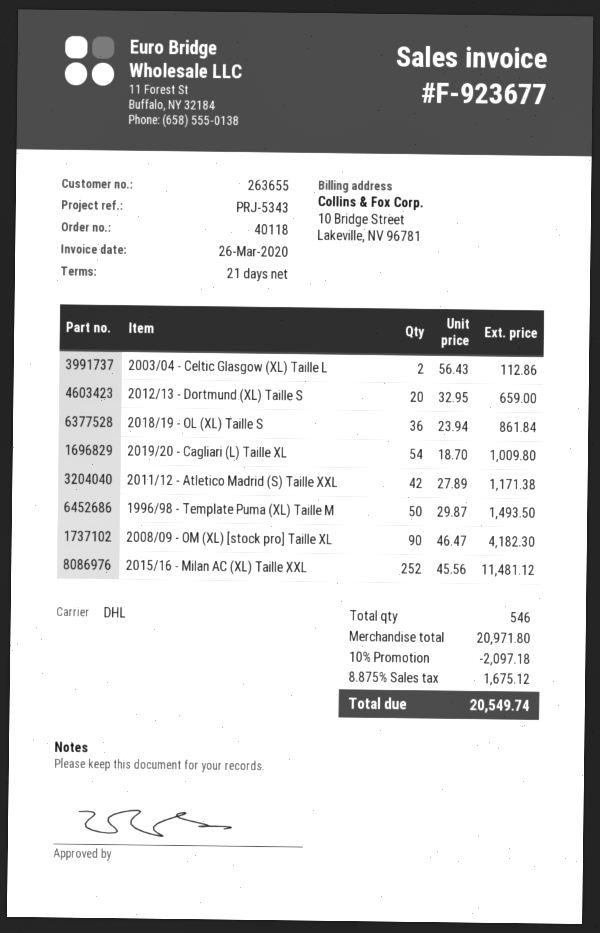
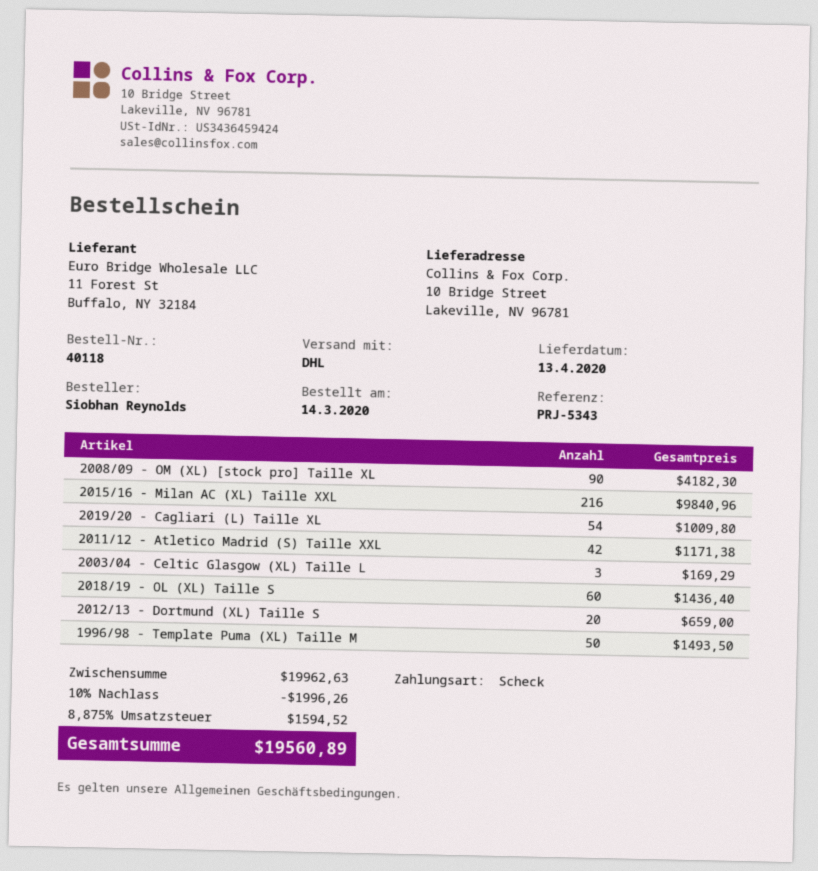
2003/04 - Celtic Glasgow (XL) Taille L: 2 for 112.86 -> 3 for 169.29
2018/19 - OL (XL) Taille S: 36 for 861.84 -> 60 for 1436.40
2015/16 - Milan AC (XL) Taille XXL: 252 for 11481.12 -> 216 for 9840.96
subtotal: 20971.80 -> 19962.63
discount: 10% = 2097.18 -> 10% = 1996.26
tax: 8.875% = 1675.12 -> 8.875% = 1594.52
total: 20549.74 -> 19560.89

